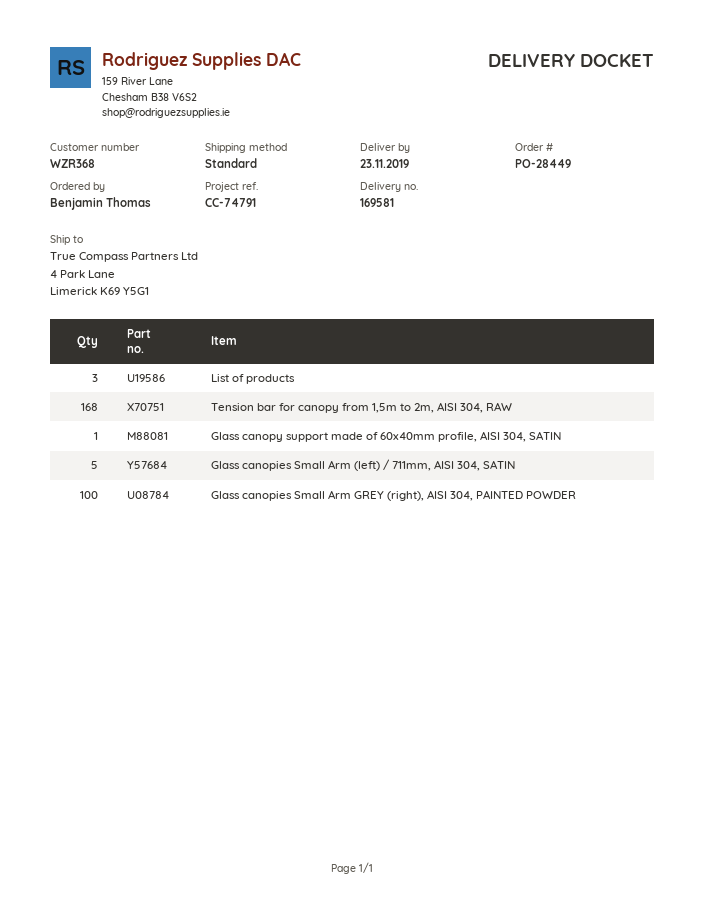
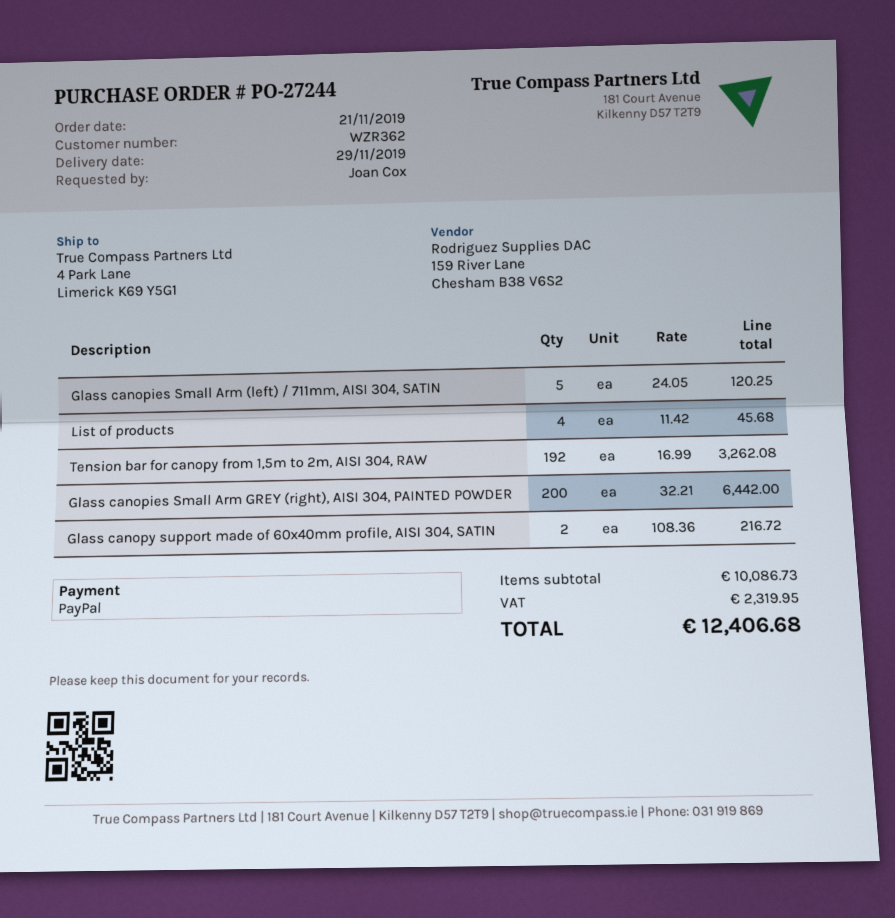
order number: PO-28449 -> PO-27244
delivery date: 2019-11-23 -> 2019-11-29
customer number: WZR368 -> WZR362
ordered by: Benjamin Thomas -> Joan Cox
List of products: 3 -> 4
Tension bar for canopy from 1,5m to 2m, AISI 304, RAW: 168 -> 192
Glass canopy support made of 60x40mm profile, AISI 304, SATIN: 1 -> 2
Glass canopies Small Arm GREY (right), AISI 304, PAINTED POWDER: 100 -> 200

